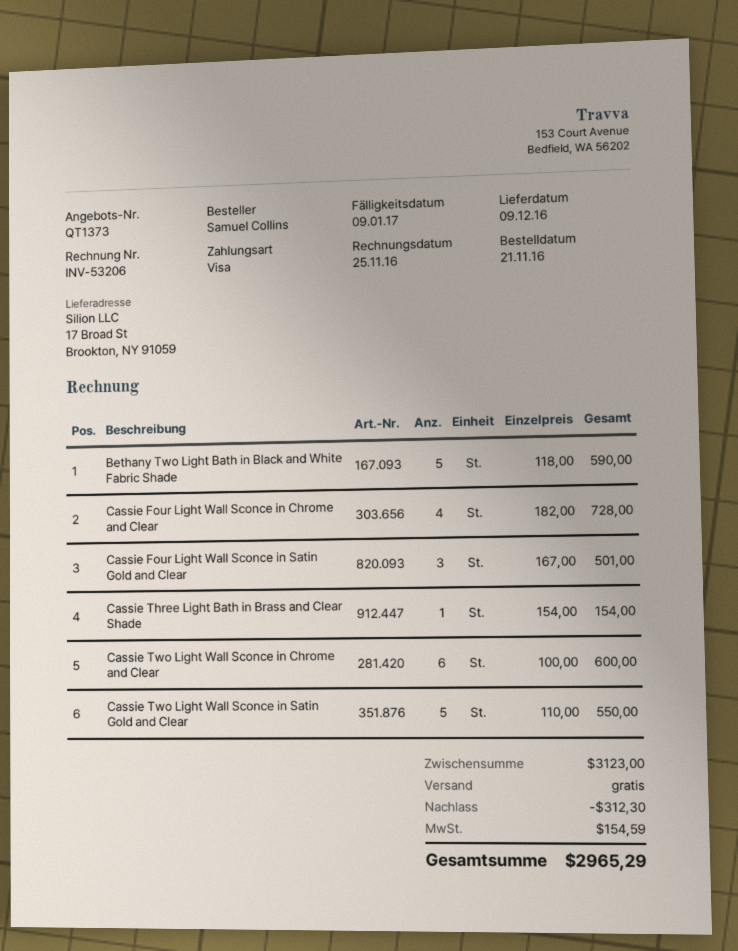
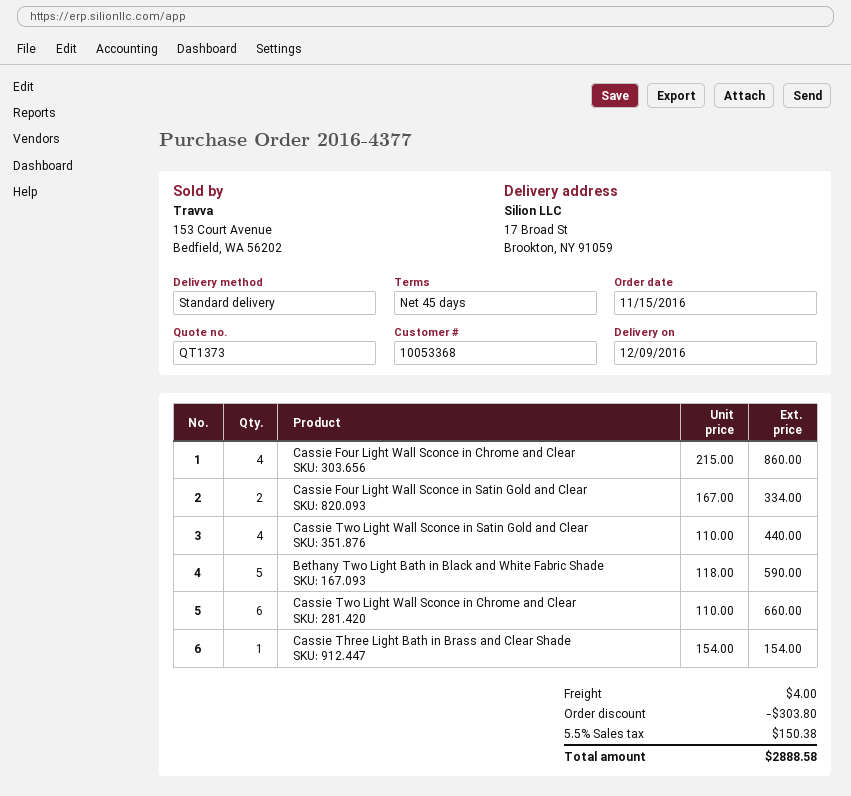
order date: 2016-11-21 -> 2016-11-15
Cassie Four Light Wall Sconce in Chrome and Clear: 4 x 182.00 = 728.00 -> 4 x 215.00 = 860.00
Cassie Four Light Wall Sconce in Satin Gold and Clear: 3 x 167.00 = 501.00 -> 2 x 167.00 = 334.00
Cassie Two Light Wall Sconce in Chrome and Clear: 6 x 100.00 = 600.00 -> 6 x 110.00 = 660.00
Cassie Two Light Wall Sconce in Satin Gold and Clear: 5 x 110.00 = 550.00 -> 4 x 110.00 = 440.00
discount: 312.30 -> 303.80
shipping: 0.00 -> 4.00
tax: 154.59 -> 150.38
total: 2965.29 -> 2888.58

